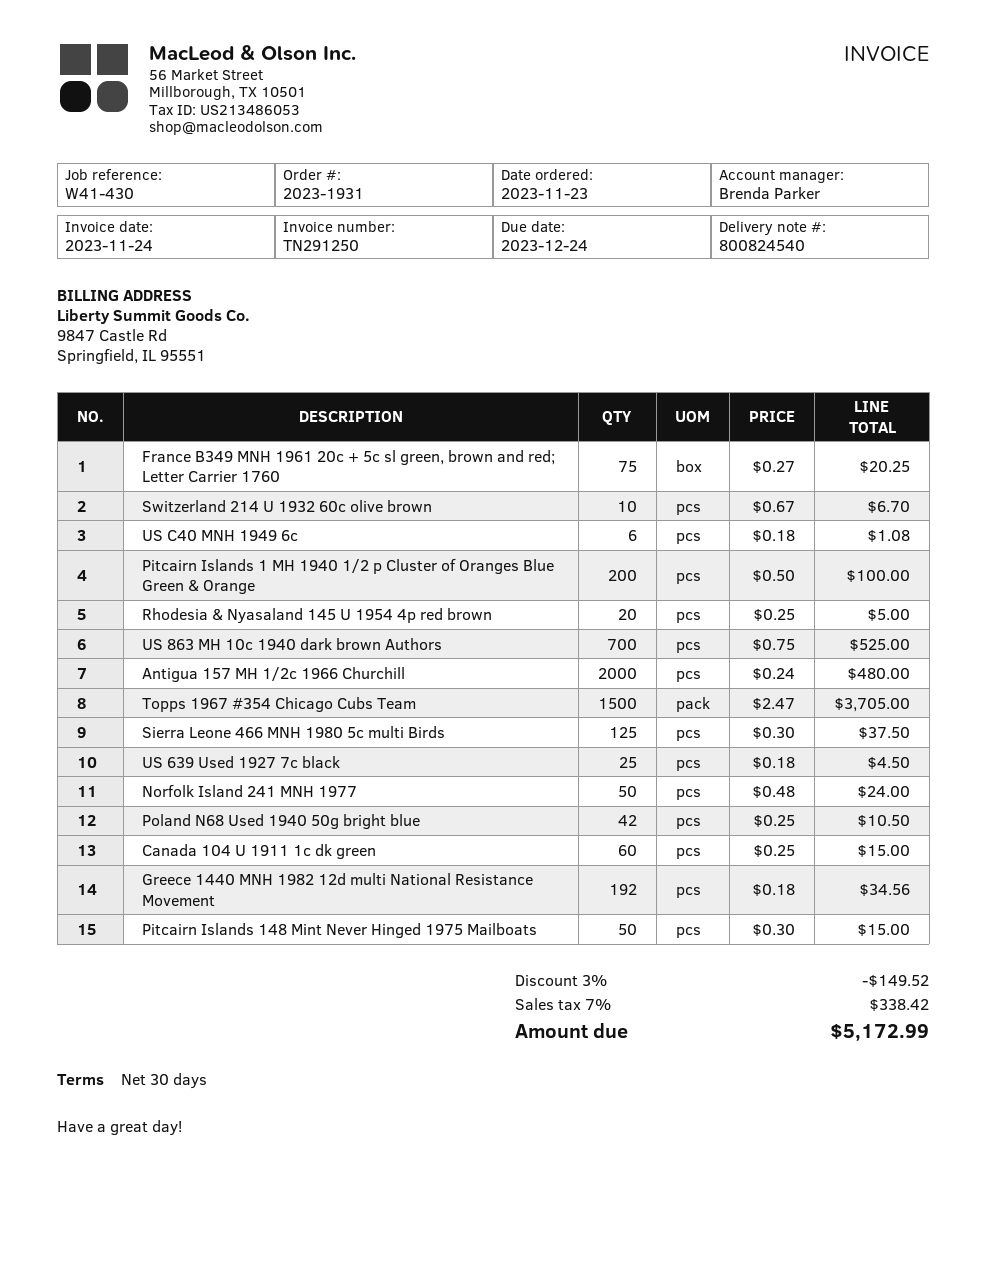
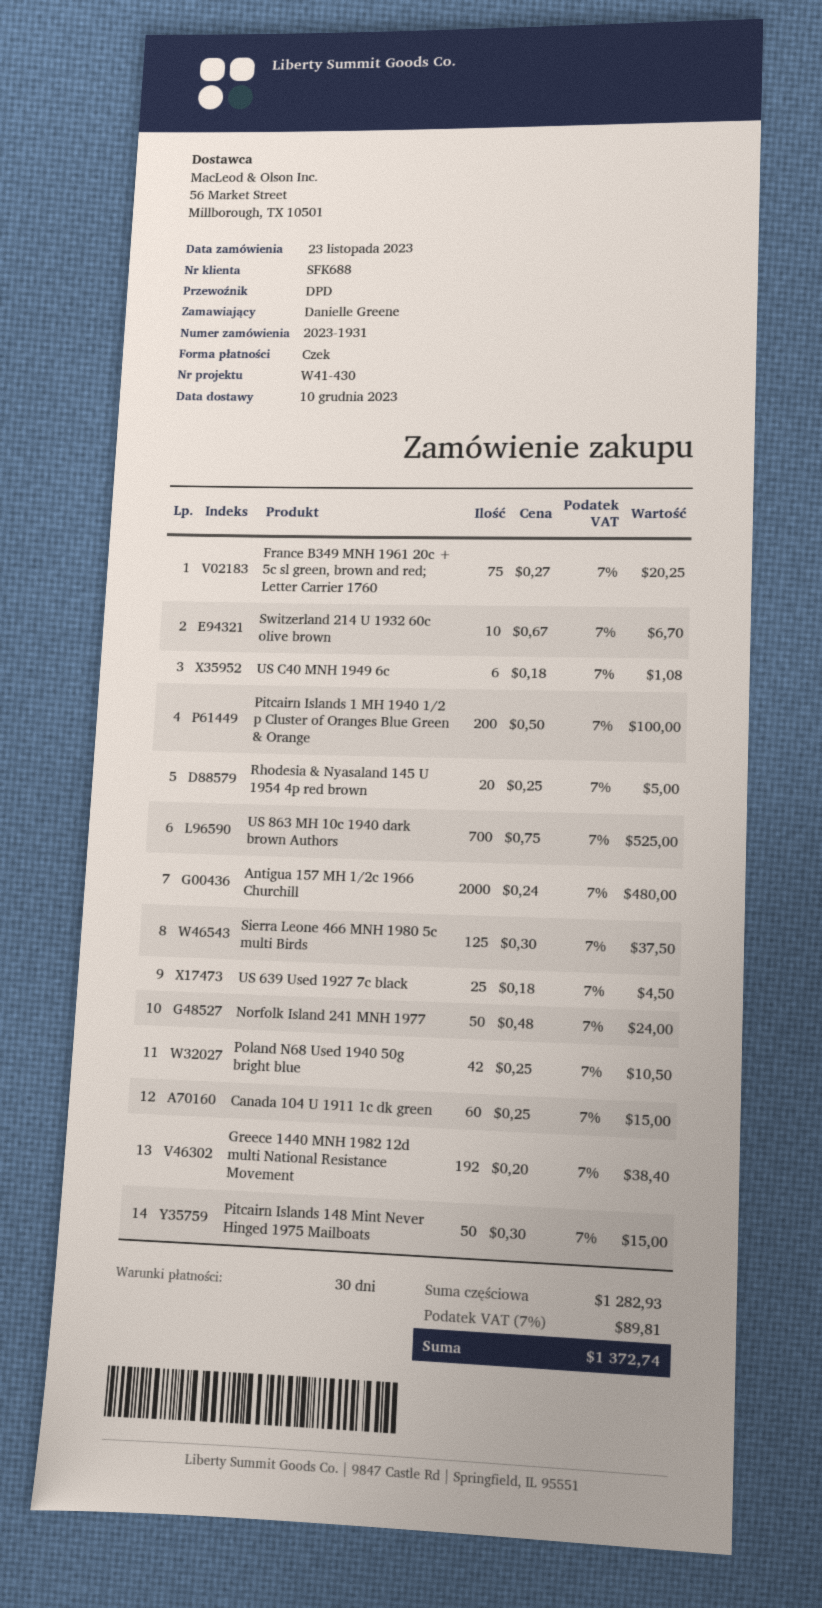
Topps 1967 #354 Chicago Cubs Team: 1500 x 2.47 = 3705.00 -> none
Greece 1440 MNH 1982 12d multi National Resistance Movement: 192 x 0.18 = 34.56 -> 192 x 0.20 = 38.40
discount: 3% = 149.52 -> none
tax: 7% = 338.42 -> 7% = 89.81
total: 5172.99 -> 1372.74

